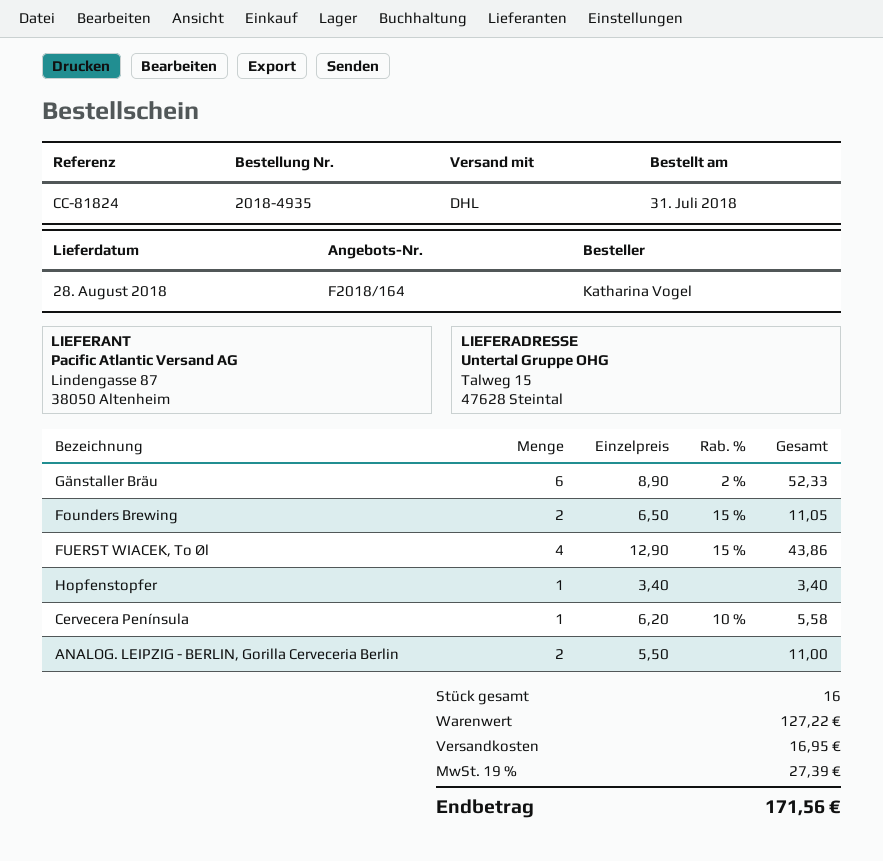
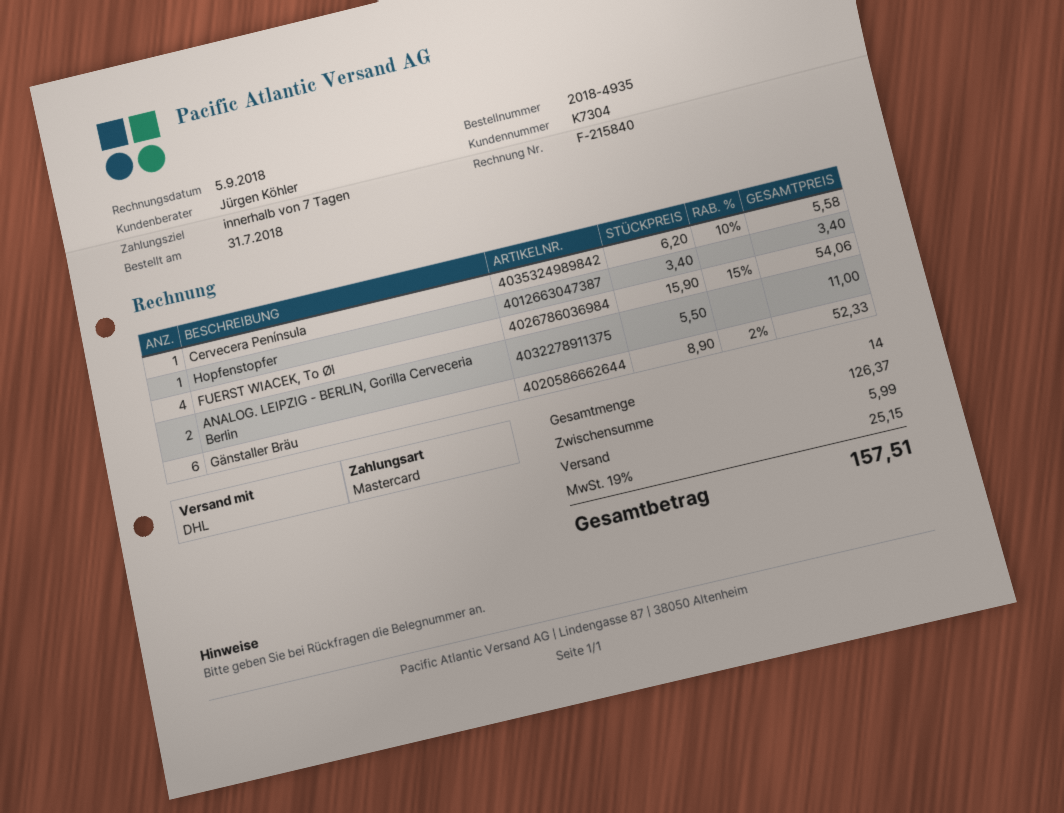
Founders Brewing: 2 x 6.50 - 15% = 11.05 -> none
FUERST WIACEK, To Øl: 4 x 12.90 - 15% = 43.86 -> 4 x 15.90 - 15% = 54.06
total quantity: 16 -> 14
subtotal: 127.22 -> 126.37
shipping: 16.95 -> 5.99
tax: 19% = 27.39 -> 19% = 25.15
total: 171.56 -> 157.51

